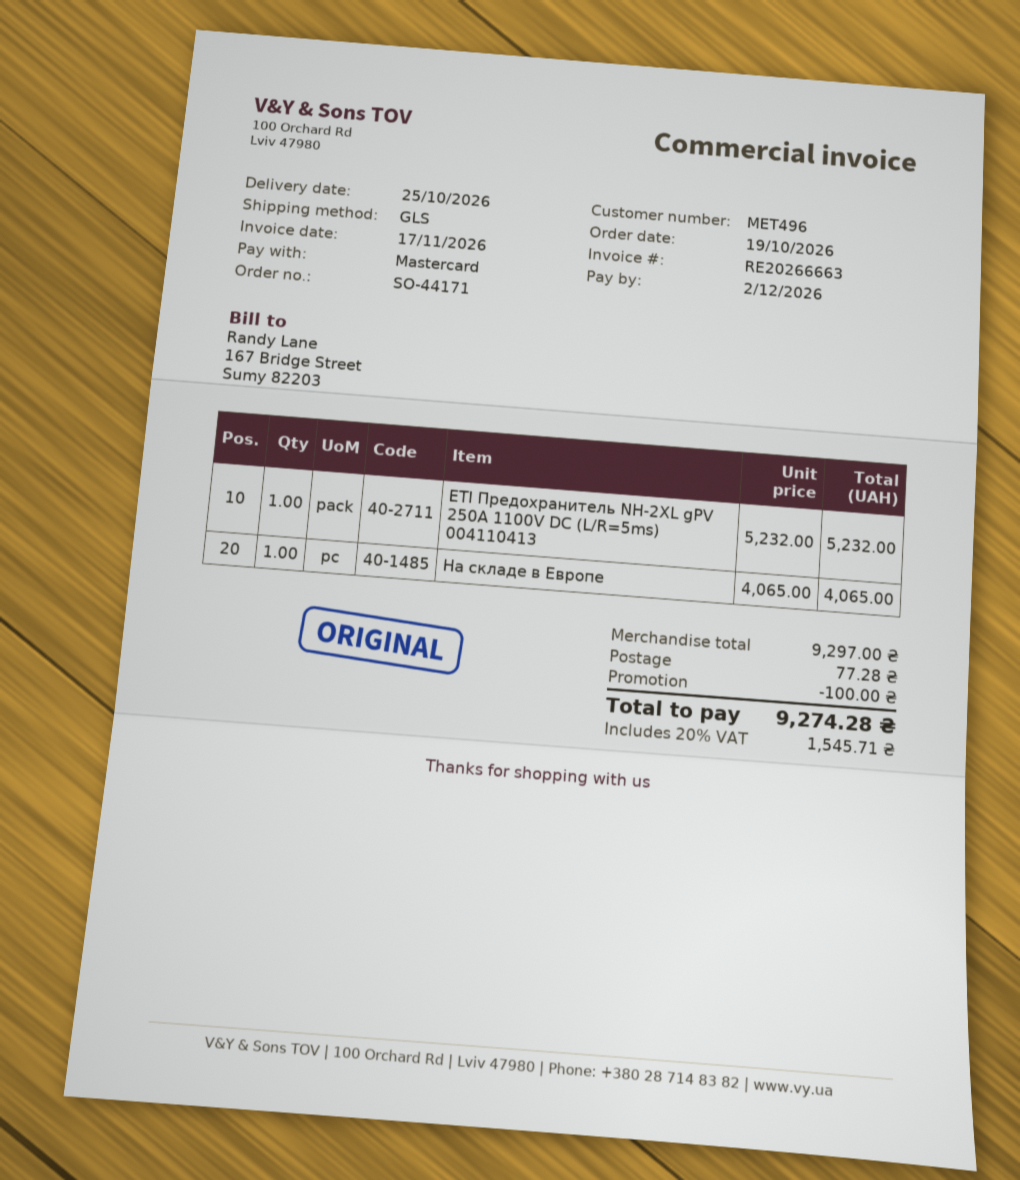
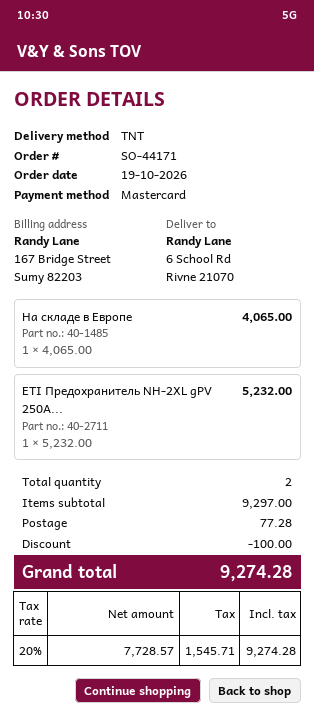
shipping method: GLS -> TNT

